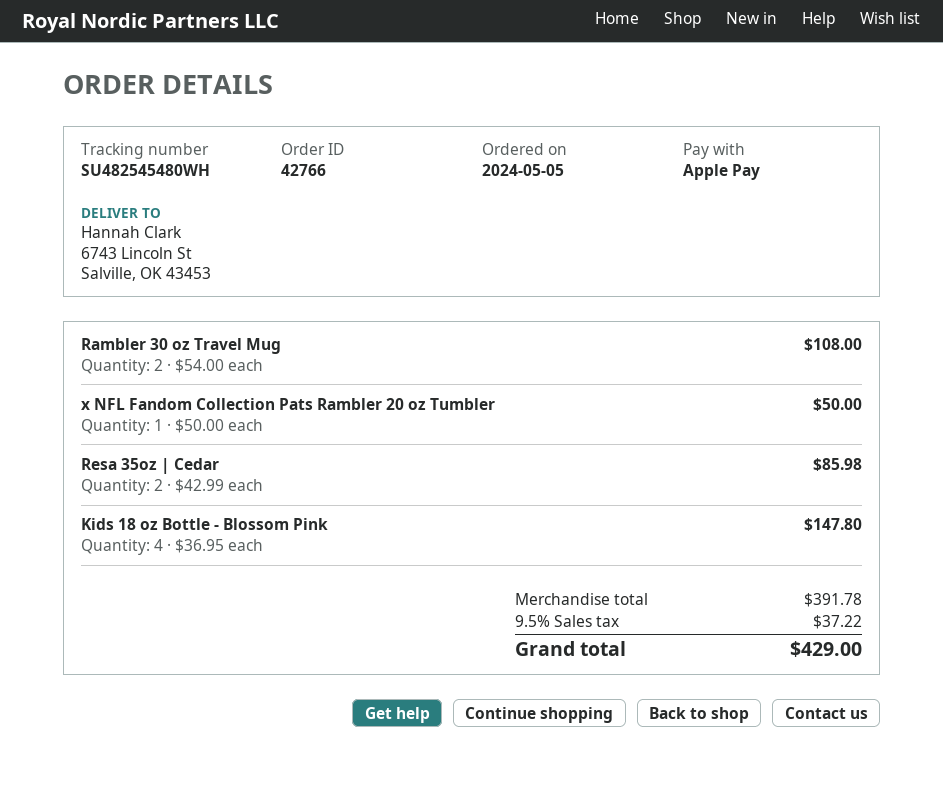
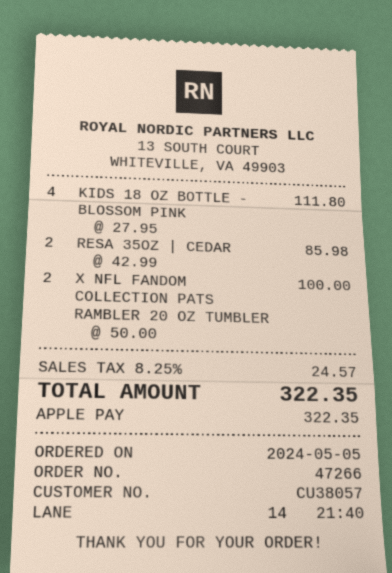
order number: 42766 -> 47266
Rambler 30 oz Travel Mug: 2 x 54.00 = 108.00 -> none
x NFL Fandom Collection Pats Rambler 20 oz Tumbler: 1 x 50.00 = 50.00 -> 2 x 50.00 = 100.00
Kids 18 oz Bottle - Blossom Pink: 4 x 36.95 = 147.80 -> 4 x 27.95 = 111.80
tax: 9.5% = 37.22 -> 8.25% = 24.57
total: 429.00 -> 322.35

